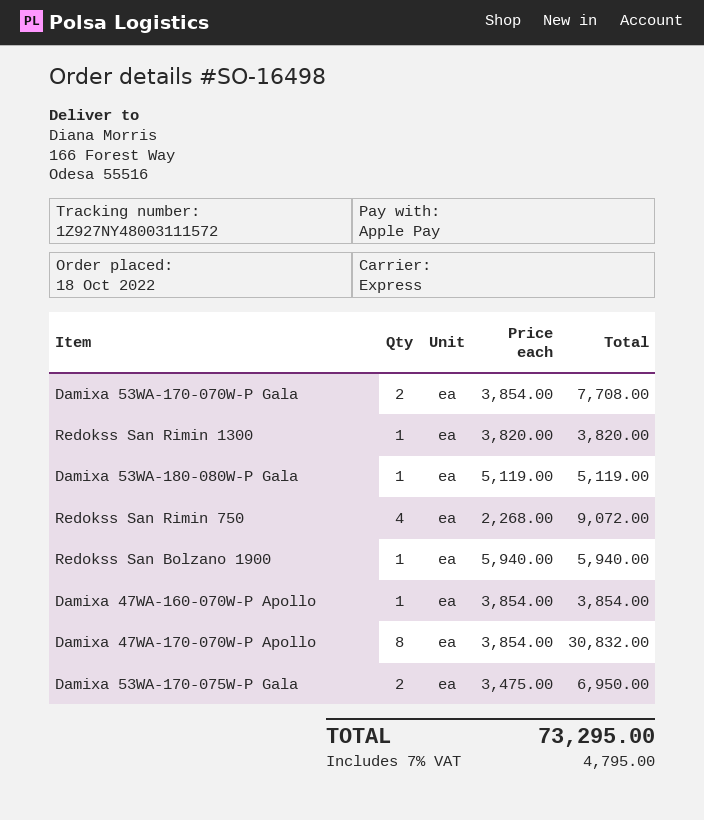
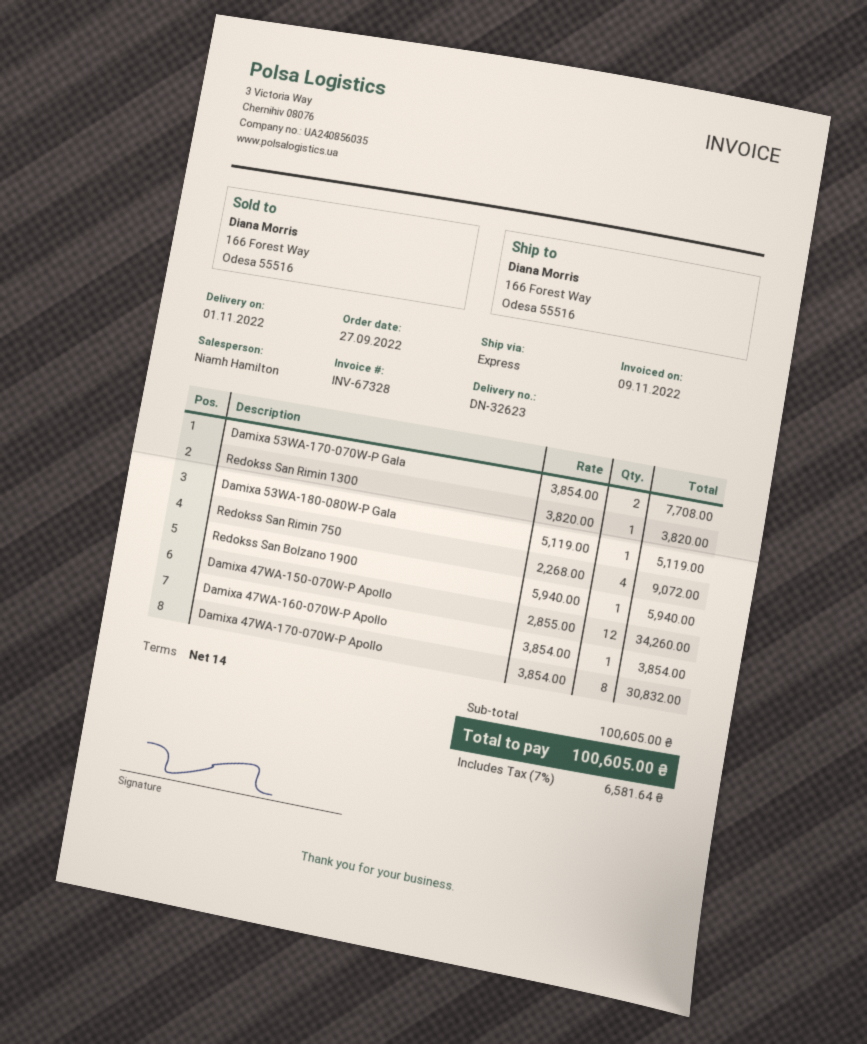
order date: 2022-10-18 -> 2022-09-27
Damixa 53WA-170-075W-P Gala: 2 x 3475.00 = 6950.00 -> none
Damixa 47WA-150-070W-P Apollo: none -> 12 x 2855.00 = 34260.00
tax: 7% = 4795.00 -> 7% = 6581.64
total: 73295.00 -> 100605.00

